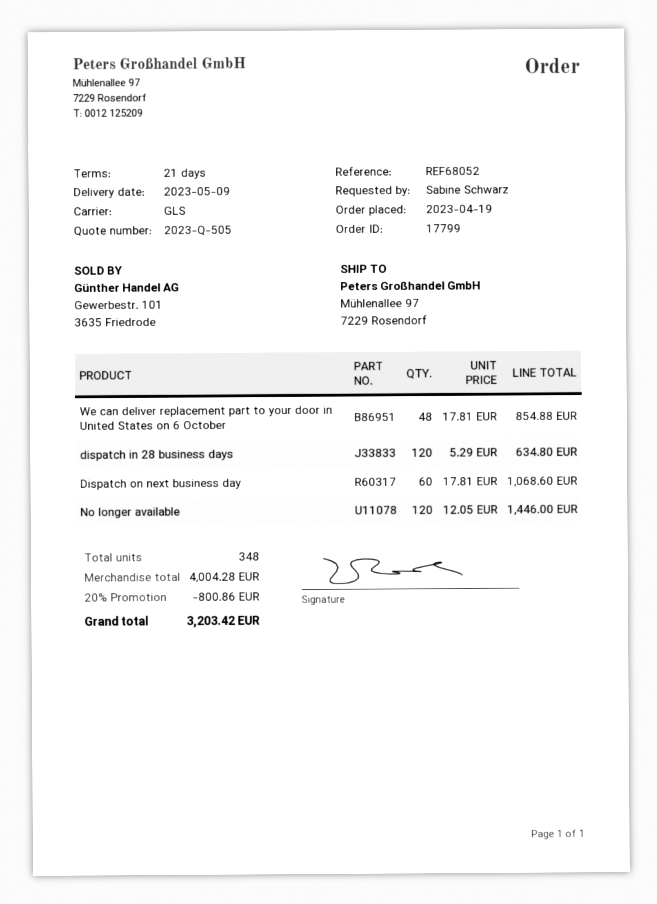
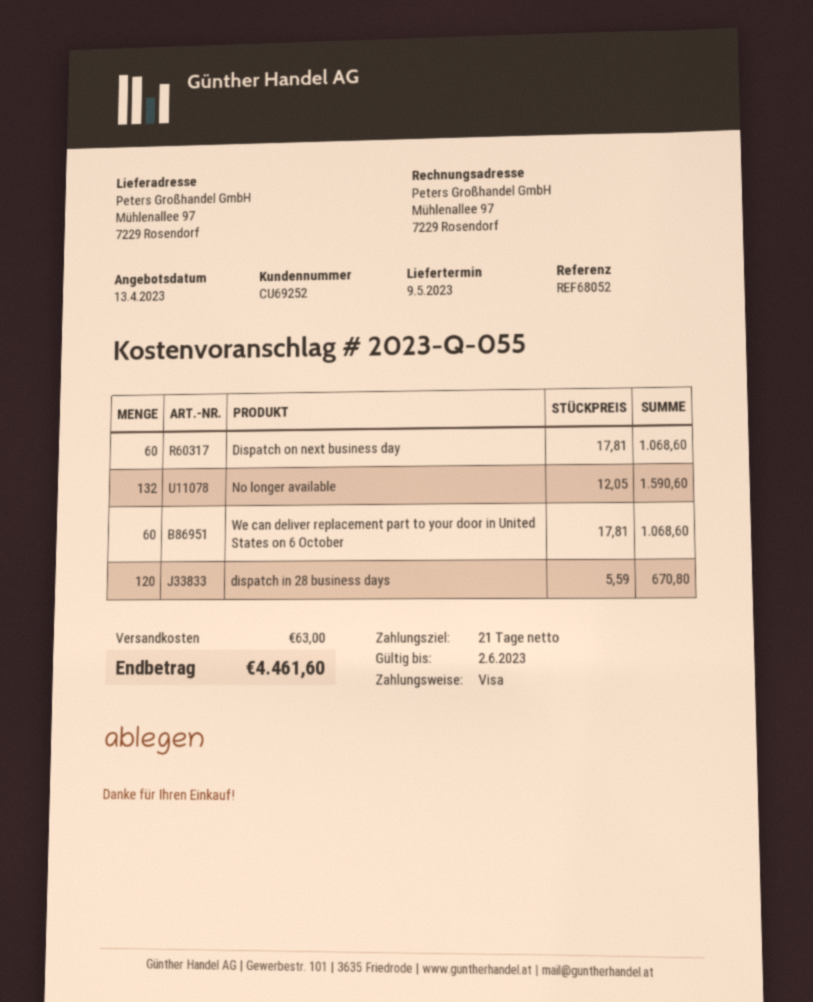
quote number: 2023-Q-505 -> 2023-Q-055
We can deliver replacement part to your door in United States on 6 October: 48 x 17.81 = 854.88 -> 60 x 17.81 = 1068.60
dispatch in 28 business days: 120 x 5.29 = 634.80 -> 120 x 5.59 = 670.80
No longer available: 120 x 12.05 = 1446.00 -> 132 x 12.05 = 1590.60
discount: 20% = 800.86 -> none
shipping: none -> 63.00
total: 3203.42 -> 4461.60

